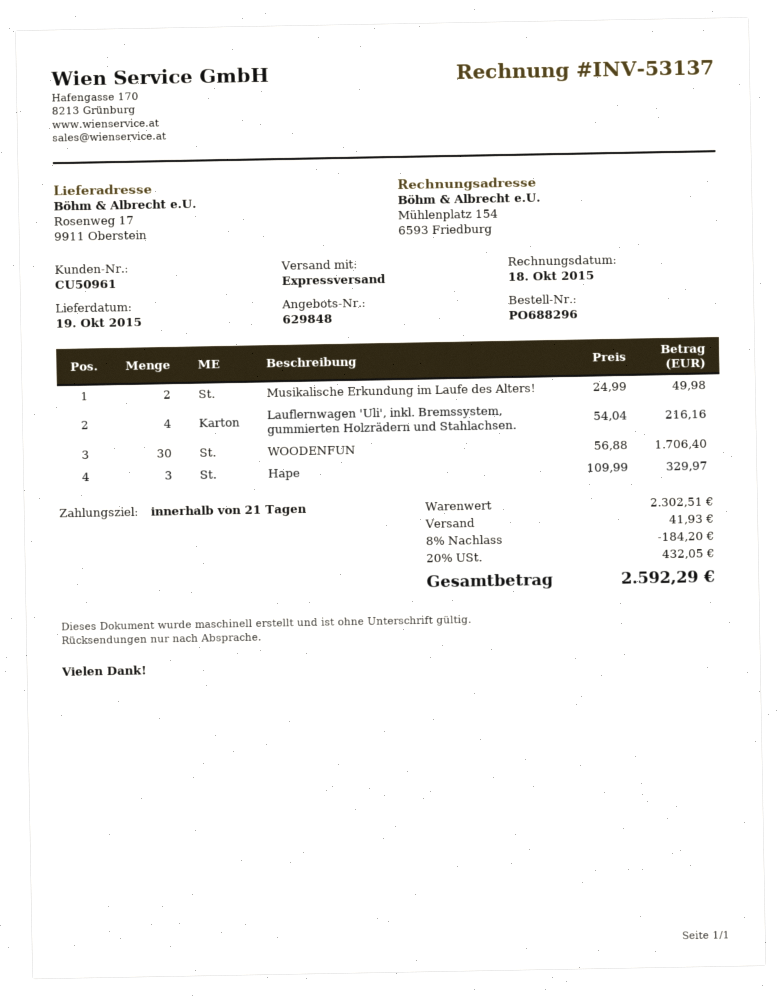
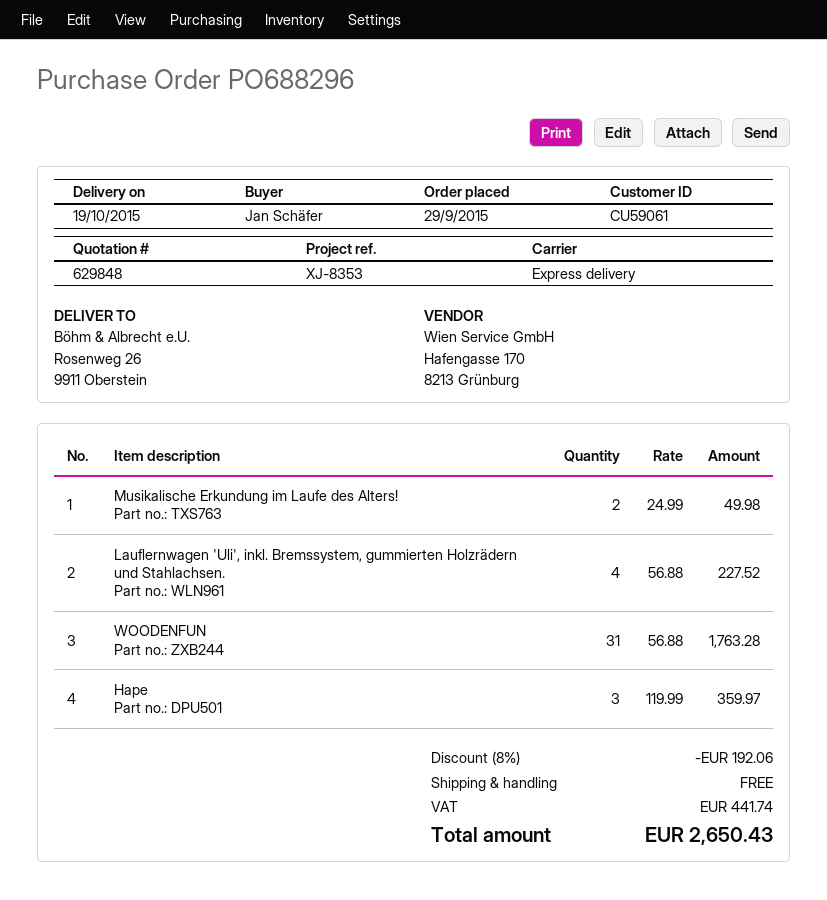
customer number: CU50961 -> CU59061
ship to: Rosenweg 17, 9911 Oberstein -> Rosenweg 26, 9911 Oberstein
Lauflernwagen 'Uli', inkl. Bremssystem, gummierten Holzrädern und Stahlachsen.: 4 x 54.04 = 216.16 -> 4 x 56.88 = 227.52
WOODENFUN: 30 x 56.88 = 1706.40 -> 31 x 56.88 = 1763.28
Hape: 3 x 109.99 = 329.97 -> 3 x 119.99 = 359.97
discount: 8% = 184.20 -> 8% = 192.06
shipping: 41.93 -> 0.00
tax: 432.05 -> 441.74
total: 2592.29 -> 2650.43

